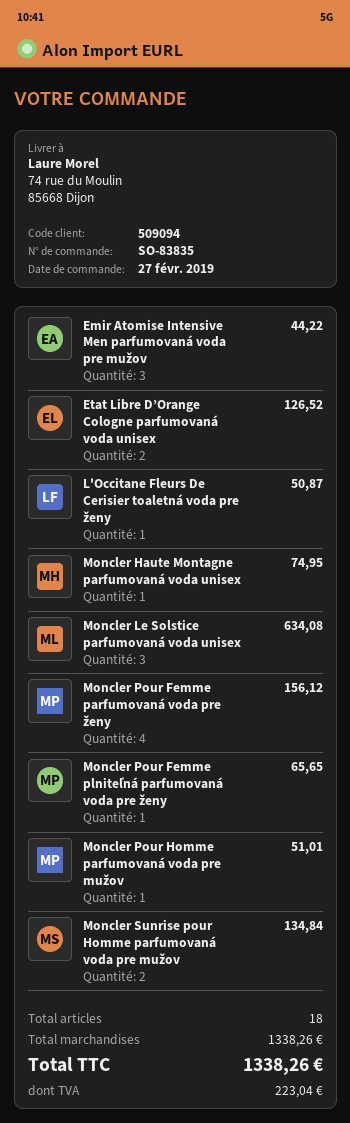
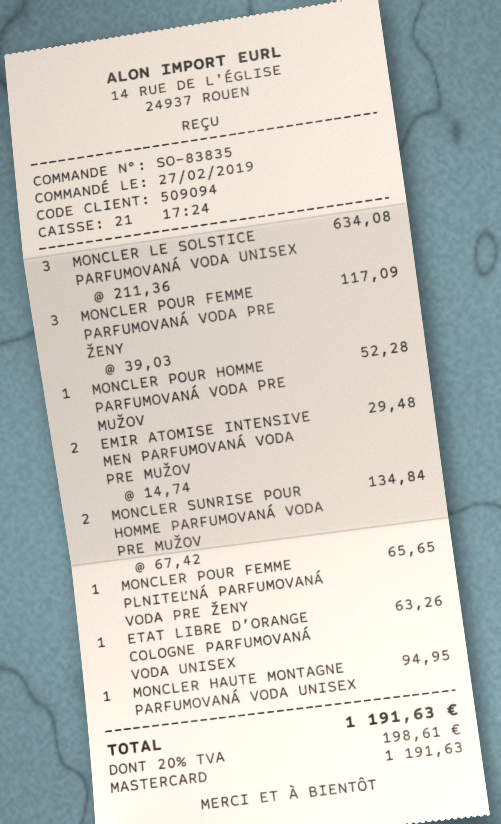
Emir Atomise Intensive Men parfumovaná voda pre mužov: 3 for 44.22 -> 2 for 29.48
Etat Libre D’Orange Cologne parfumovaná voda unisex: 2 for 126.52 -> 1 for 63.26
L'Occitane Fleurs De Cerisier toaletná voda pre ženy: 1 for 50.87 -> none
Moncler Haute Montagne parfumovaná voda unisex: 1 for 74.95 -> 1 for 94.95
Moncler Pour Femme parfumovaná voda pre ženy: 4 for 156.12 -> 3 for 117.09
Moncler Pour Homme parfumovaná voda pre mužov: 1 for 51.01 -> 1 for 52.28
tax: 223.04 -> 198.61
total: 1338.26 -> 1191.63

